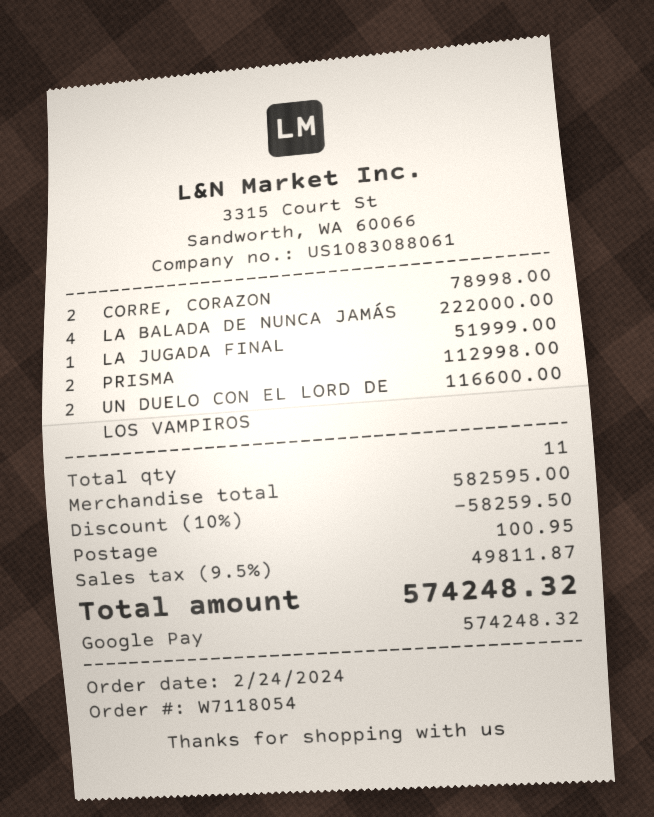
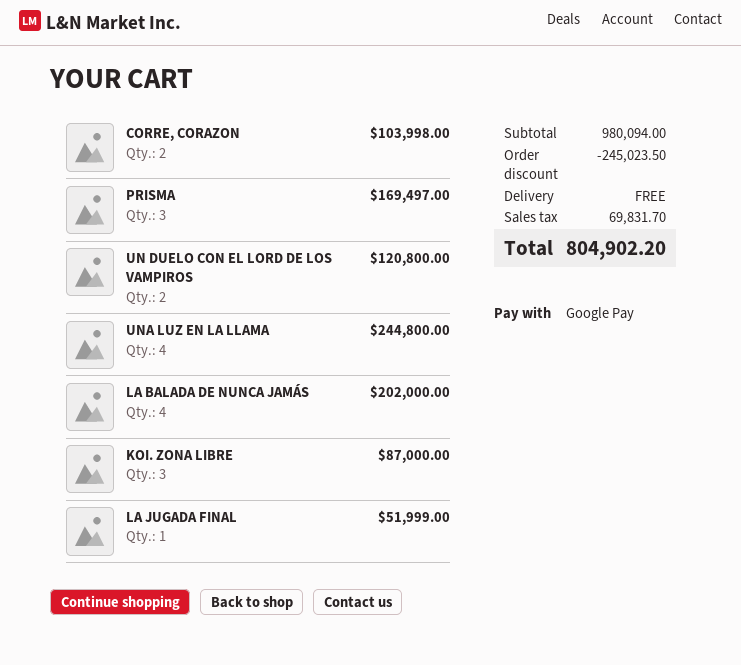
CORRE, CORAZON: 2 for 78998.00 -> 2 for 103998.00
LA BALADA DE NUNCA JAMÁS: 4 for 222000.00 -> 4 for 202000.00
PRISMA: 2 for 112998.00 -> 3 for 169497.00
UN DUELO CON EL LORD DE LOS VAMPIROS: 2 for 116600.00 -> 2 for 120800.00
UNA LUZ EN LA LLAMA: none -> 4 for 244800.00
KOI. ZONA LIBRE: none -> 3 for 87000.00
subtotal: 582595.00 -> 980094.00
discount: 58259.50 -> 245023.50
shipping: 100.95 -> 0.00
tax: 49811.87 -> 69831.70
total: 574248.32 -> 804902.20

